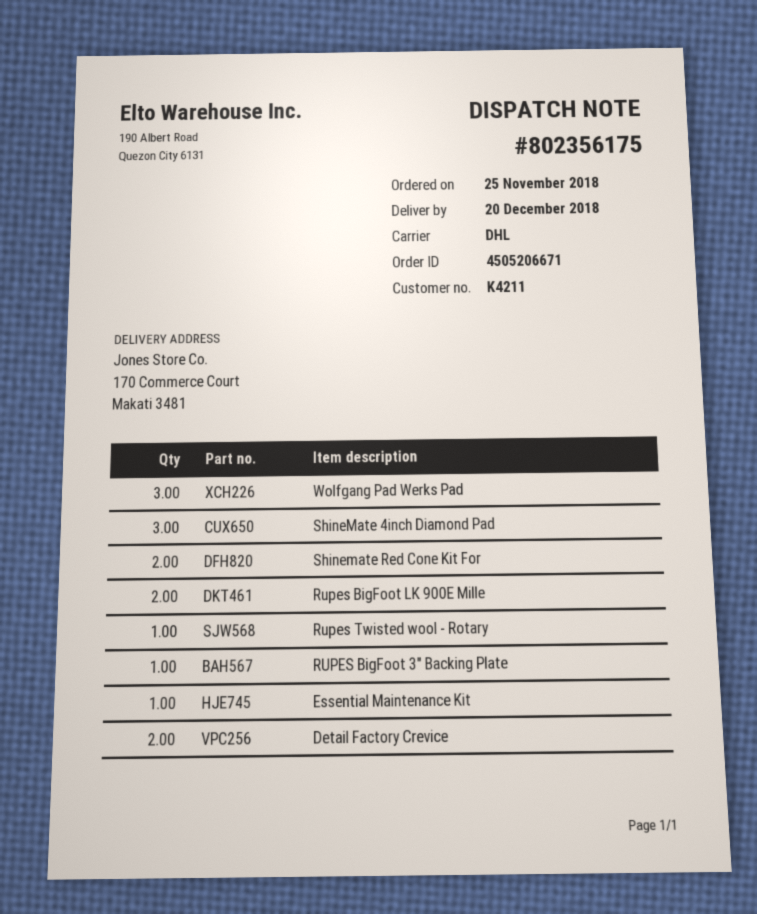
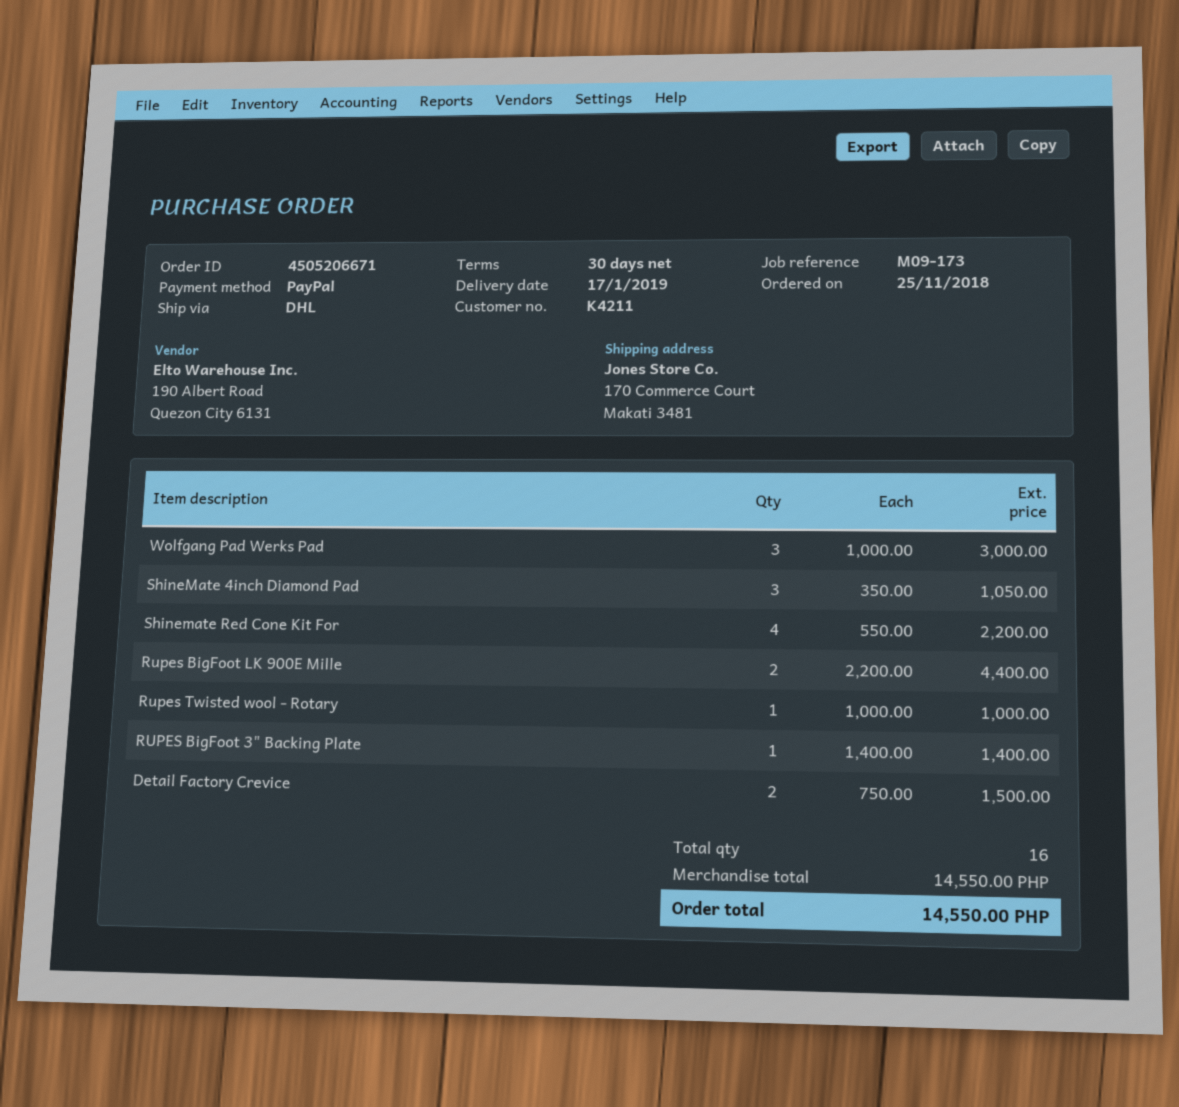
delivery date: 2018-12-20 -> 2019-01-17
Shinemate Red Cone Kit For: 2 -> 4
Essential Maintenance Kit: 1 -> none

